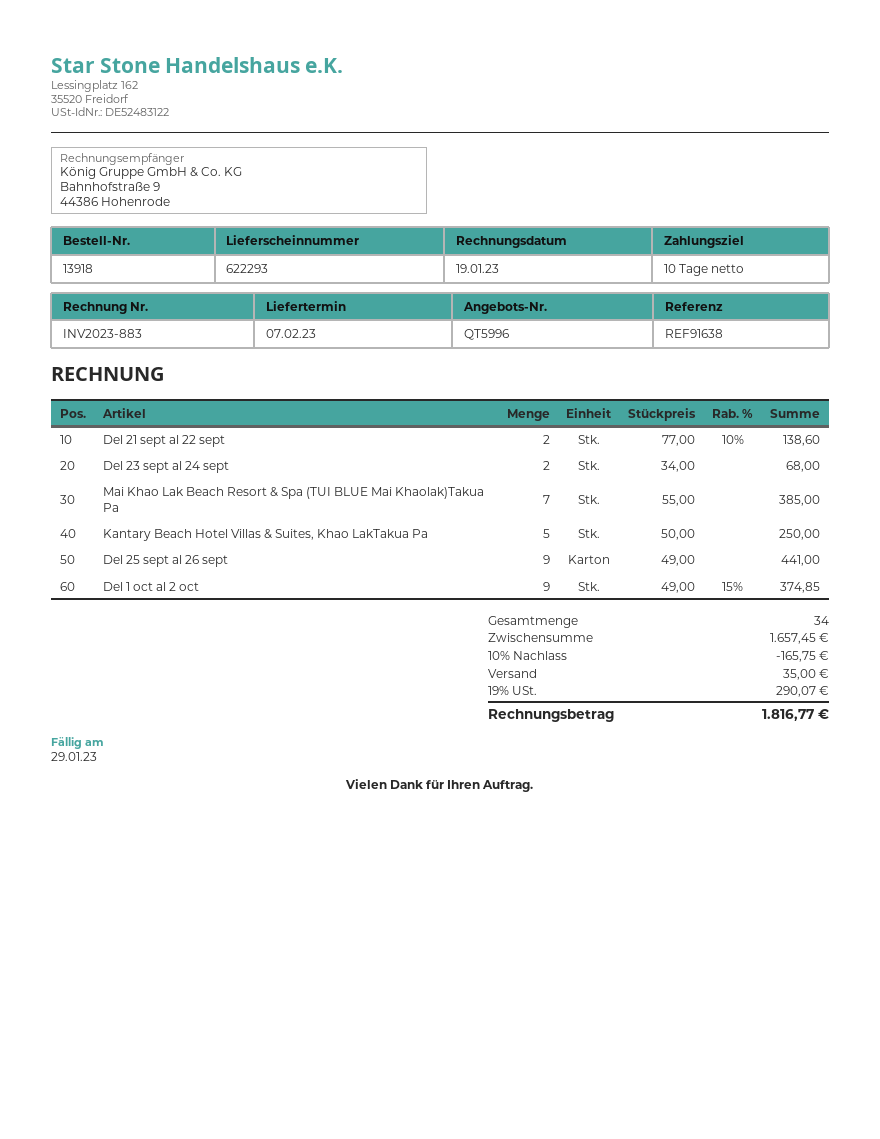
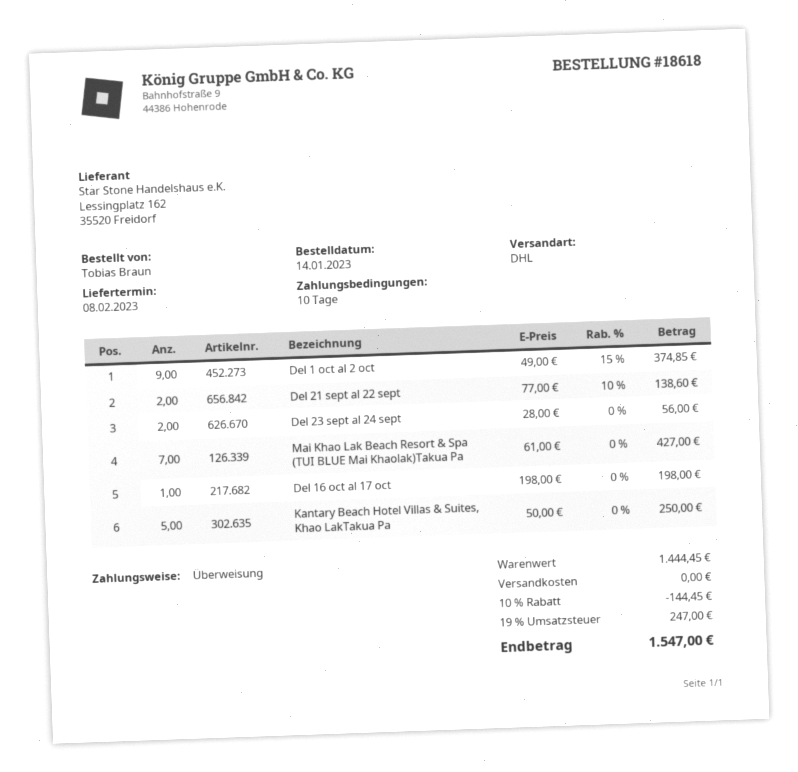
order number: 13918 -> 18618
delivery date: 2023-02-07 -> 2023-02-08
Del 23 sept al 24 sept: 2 x 34.00 = 68.00 -> 2 x 28.00 = 56.00
Mai Khao Lak Beach Resort & Spa (TUI BLUE Mai Khaolak)Takua Pa: 7 x 55.00 = 385.00 -> 7 x 61.00 = 427.00
Del 25 sept al 26 sept: 9 x 49.00 = 441.00 -> none
Del 16 oct al 17 oct: none -> 1 x 198.00 = 198.00
subtotal: 1657.45 -> 1444.45
discount: 10% = 165.75 -> 10% = 144.45
shipping: 35.00 -> 0.00
tax: 19% = 290.07 -> 19% = 247.00
total: 1816.77 -> 1547.00

